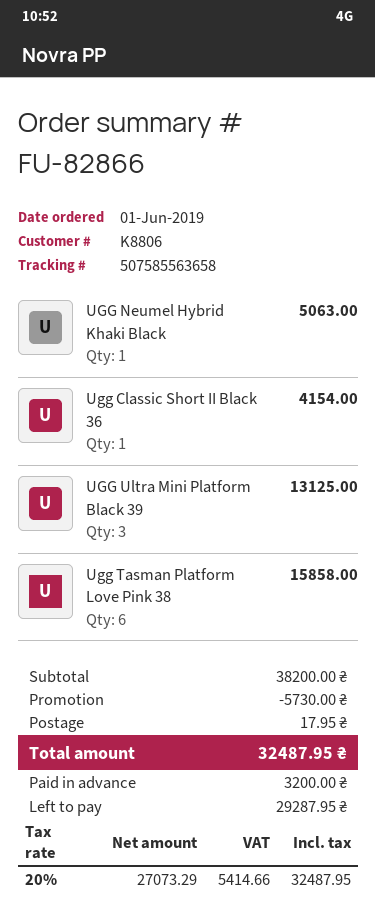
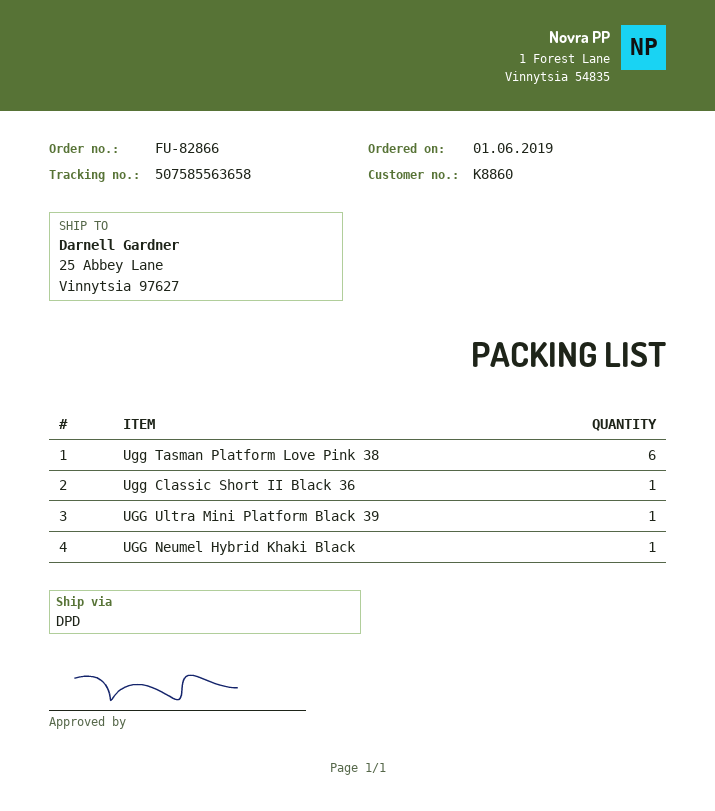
customer number: K8806 -> K8860
UGG Ultra Mini Platform Black 39: 3 -> 1

